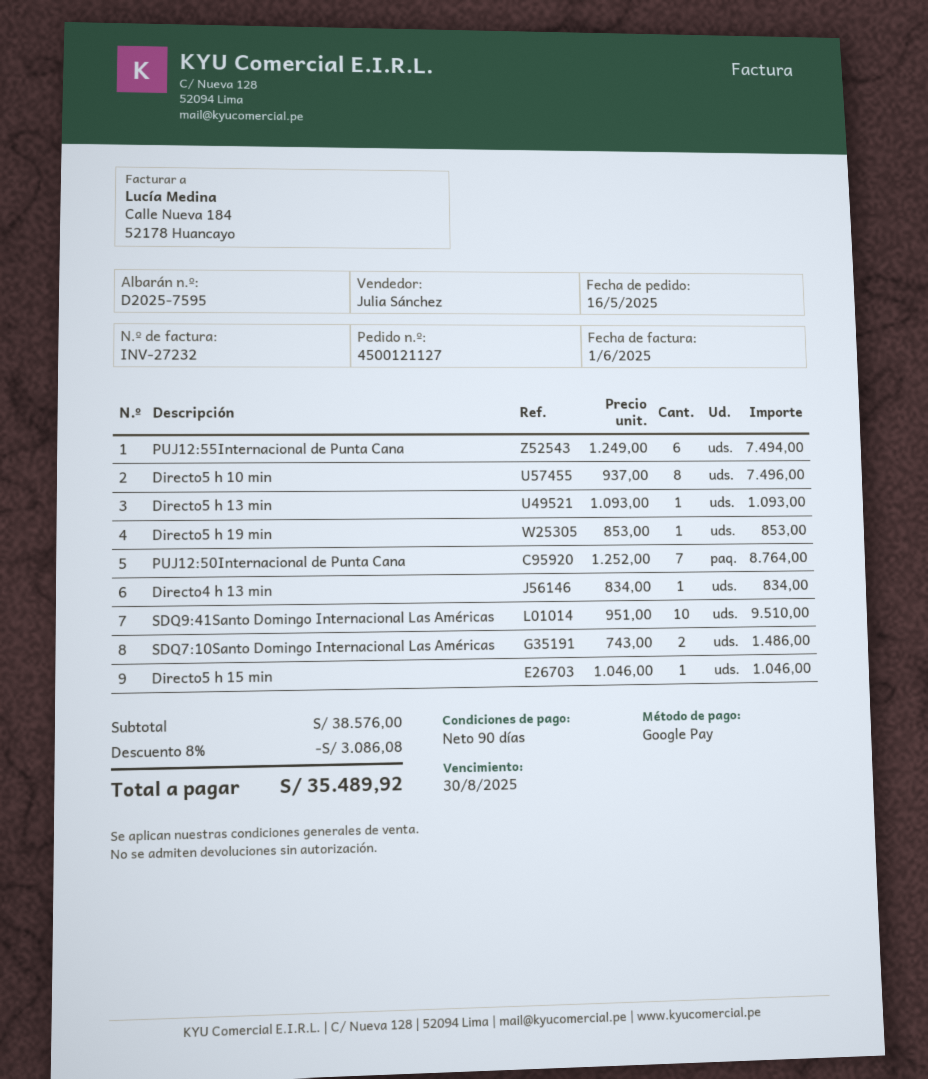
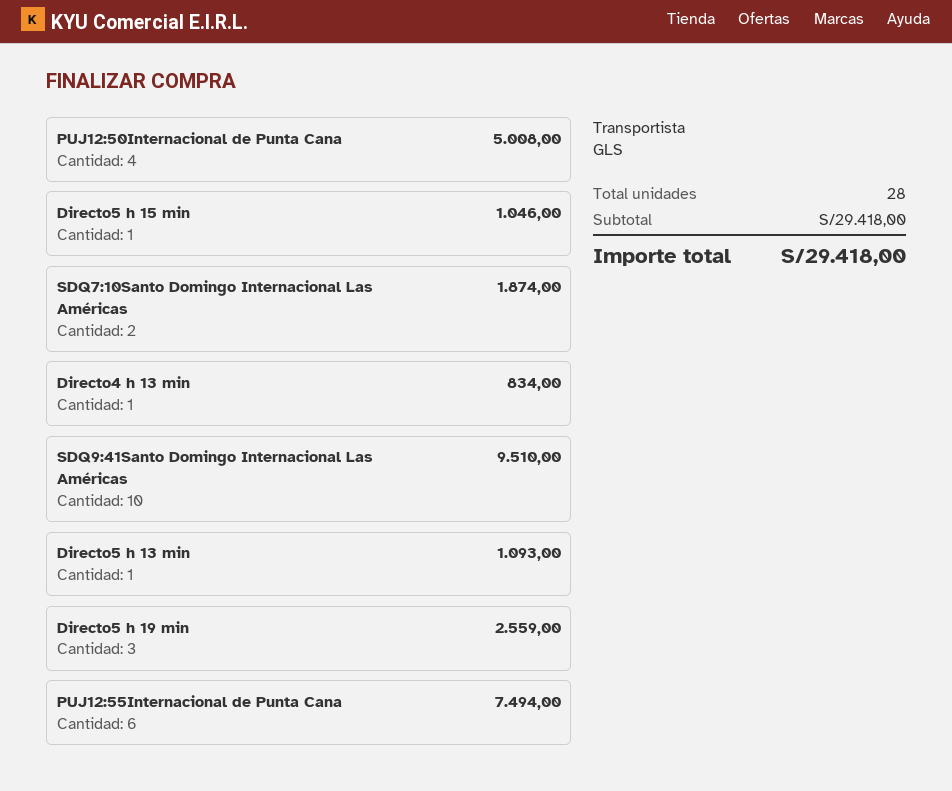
Directo5 h 10 min: 8 for 7496.00 -> none
Directo5 h 19 min: 1 for 853.00 -> 3 for 2559.00
PUJ12:50Internacional de Punta Cana: 7 for 8764.00 -> 4 for 5008.00
SDQ7:10Santo Domingo Internacional Las Américas: 2 for 1486.00 -> 2 for 1874.00
subtotal: 38576.00 -> 29418.00
discount: 8% = 3086.08 -> none
total: 35489.92 -> 29418.00

